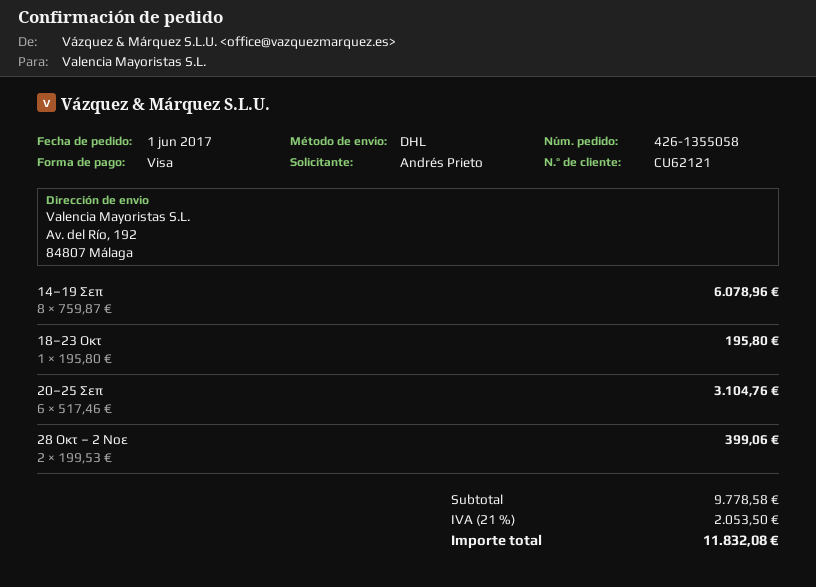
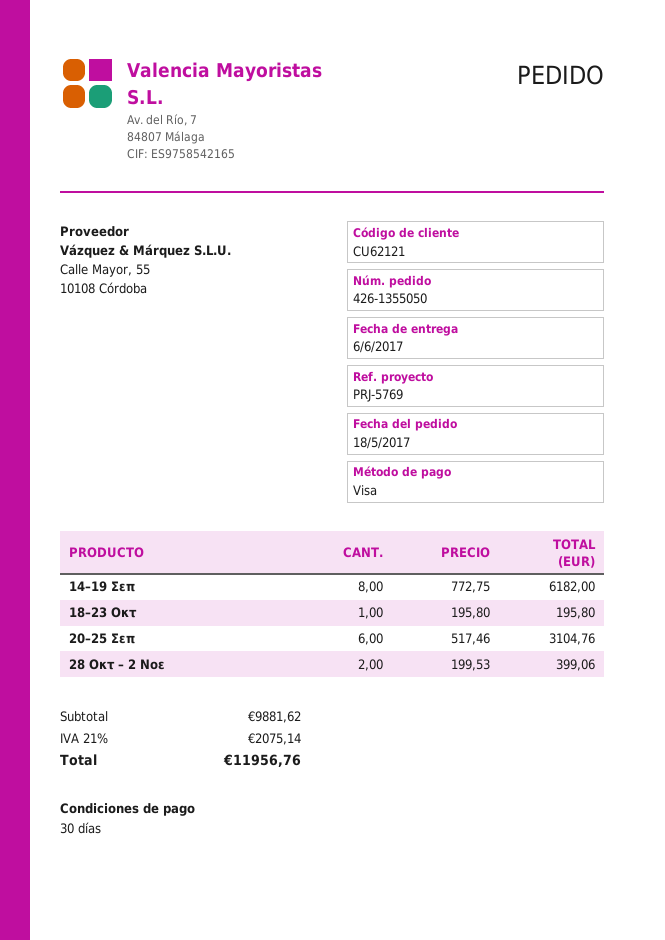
order number: 426-1355058 -> 426-1355050
order date: 2017-06-01 -> 2017-05-18
14–19 Σεπ: 8 x 759.87 = 6078.96 -> 8 x 772.75 = 6182.00
subtotal: 9778.58 -> 9881.62
tax: 21% = 2053.50 -> 21% = 2075.14
total: 11832.08 -> 11956.76

